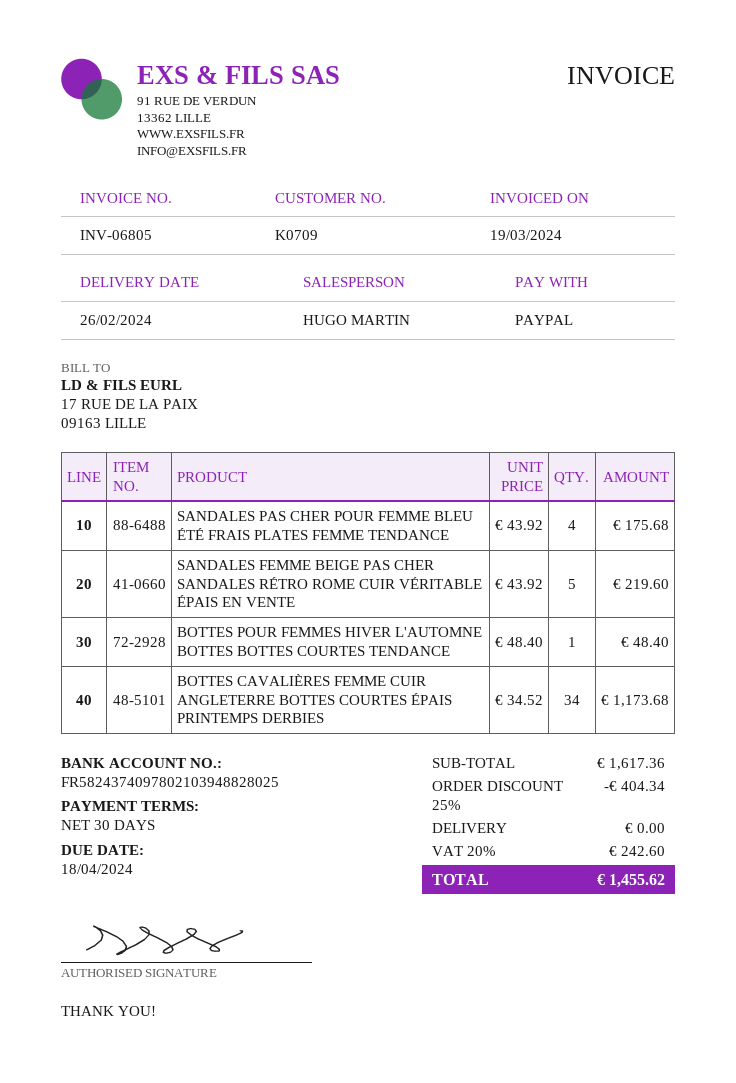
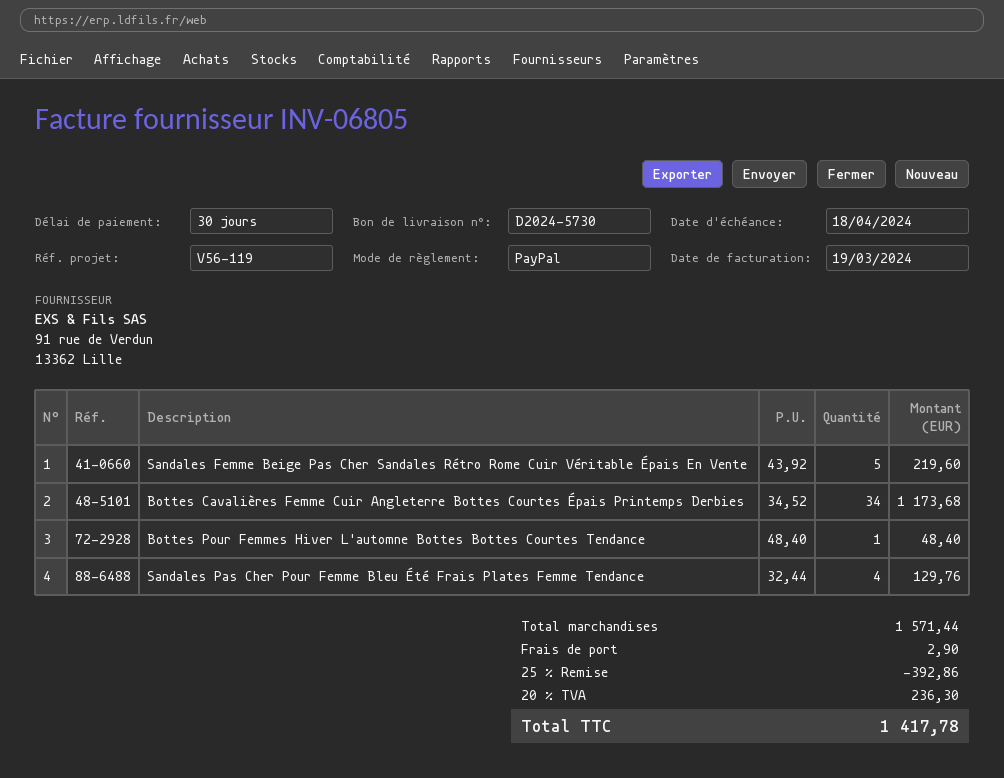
SANDALES PAS CHER POUR FEMME BLEU ÉTÉ FRAIS PLATES FEMME TENDANCE: 4 x 43.92 = 175.68 -> 4 x 32.44 = 129.76
subtotal: 1617.36 -> 1571.44
discount: 25% = 404.34 -> 25% = 392.86
shipping: 0.00 -> 2.90
tax: 20% = 242.60 -> 20% = 236.30
total: 1455.62 -> 1417.78

